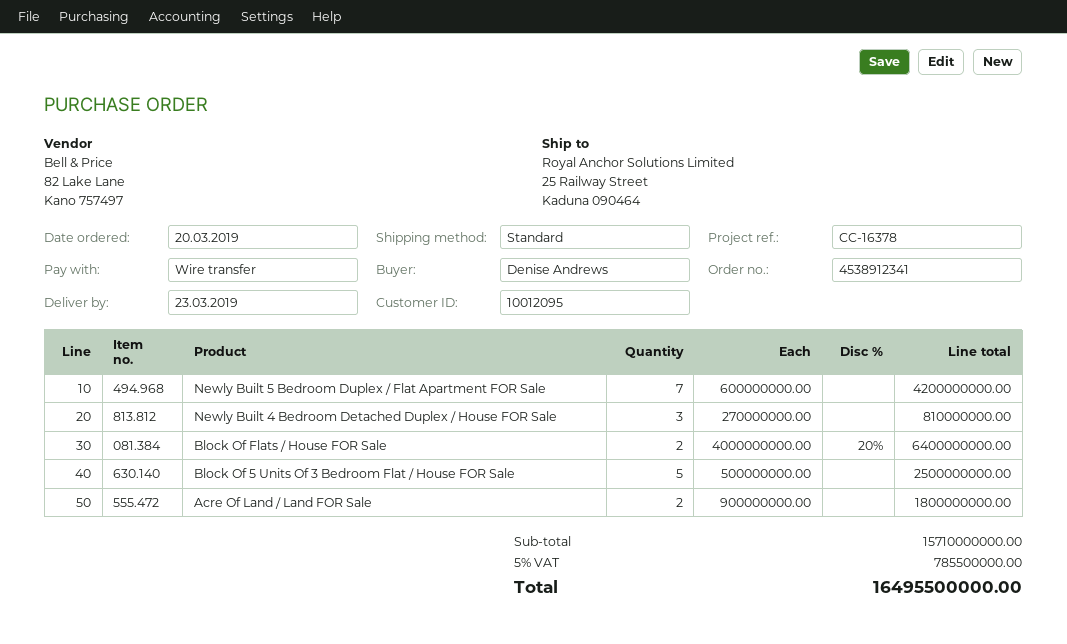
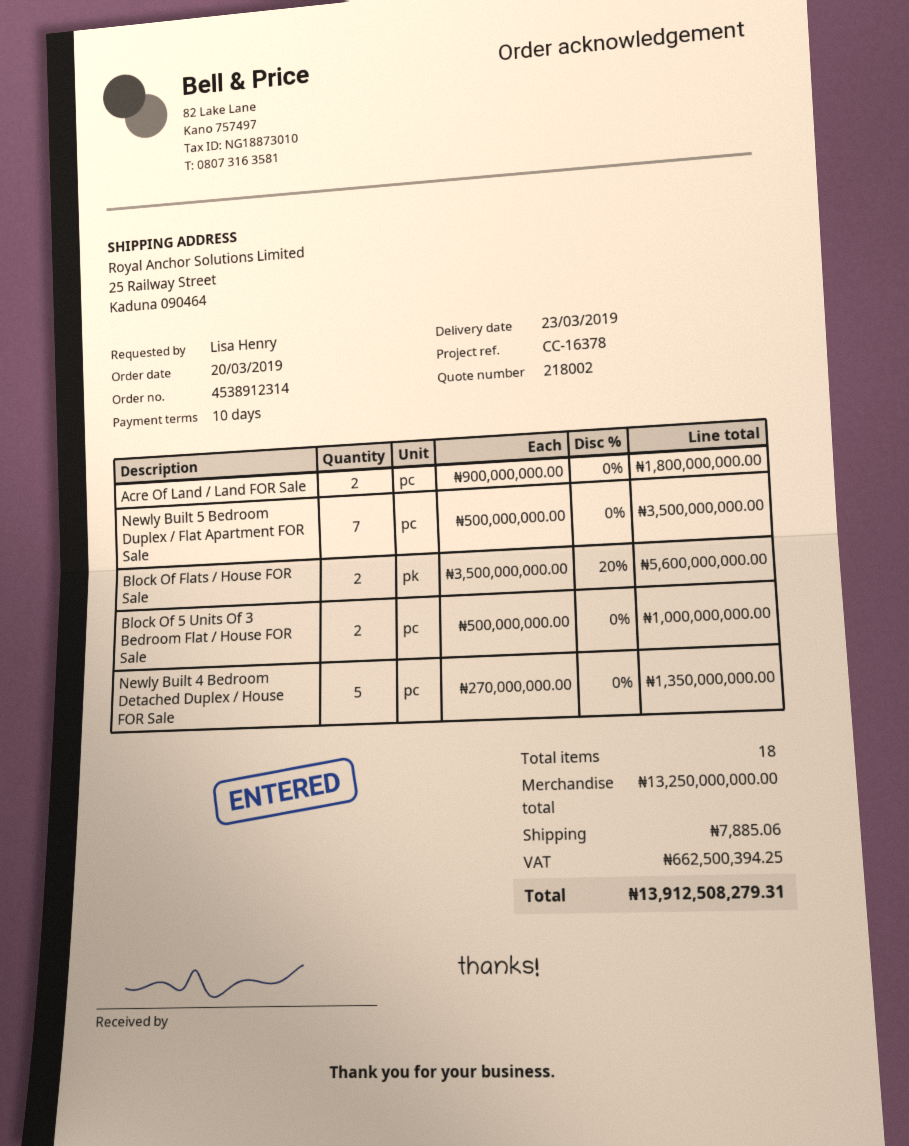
order number: 4538912341 -> 4538912314
ordered by: Denise Andrews -> Lisa Henry
Newly Built 5 Bedroom Duplex / Flat Apartment FOR Sale: 7 x 600000000.00 = 4200000000.00 -> 7 x 500000000.00 = 3500000000.00
Newly Built 4 Bedroom Detached Duplex / House FOR Sale: 3 x 270000000.00 = 810000000.00 -> 5 x 270000000.00 = 1350000000.00
Block Of Flats / House FOR Sale: 2 x 4000000000.00 - 20% = 6400000000.00 -> 2 x 3500000000.00 - 20% = 5600000000.00
Block Of 5 Units Of 3 Bedroom Flat / House FOR Sale: 5 x 500000000.00 = 2500000000.00 -> 2 x 500000000.00 = 1000000000.00
subtotal: 15710000000.00 -> 13250000000.00
shipping: none -> 7885.06
tax: 785500000.00 -> 662500394.25
total: 16495500000.00 -> 13912508279.31

